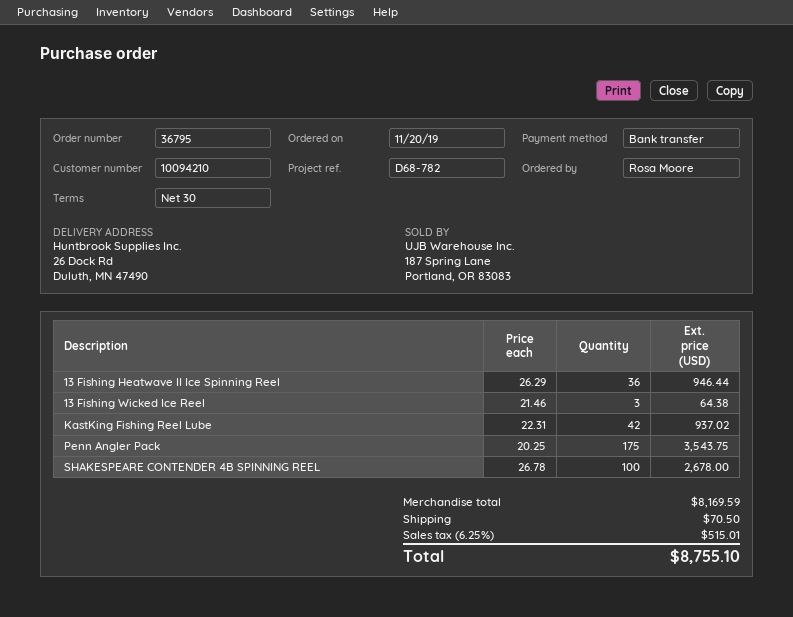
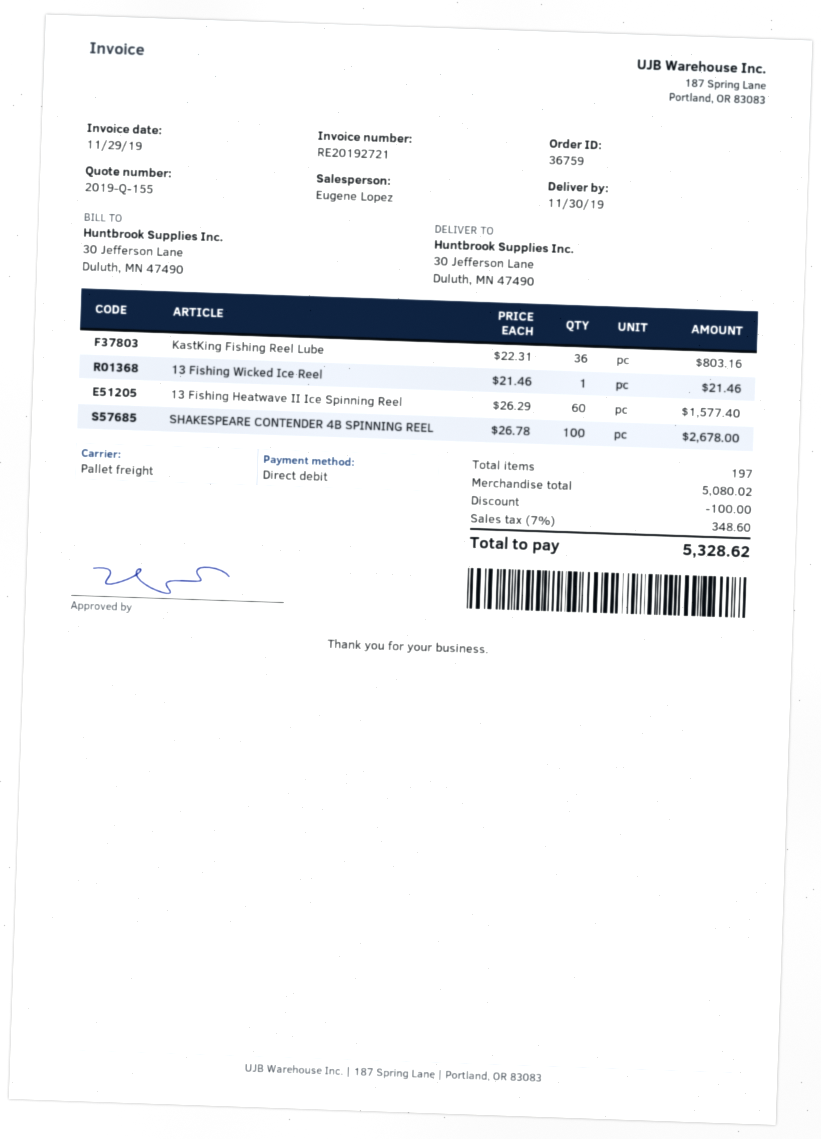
order number: 36795 -> 36759
payment method: bank transfer -> direct debit
ship to: 26 Dock Rd, Duluth, MN 47490 -> 30 Jefferson Lane, Duluth, MN 47490
13 Fishing Heatwave II Ice Spinning Reel: 36 x 26.29 = 946.44 -> 60 x 26.29 = 1577.40
13 Fishing Wicked Ice Reel: 3 x 21.46 = 64.38 -> 1 x 21.46 = 21.46
KastKing Fishing Reel Lube: 42 x 22.31 = 937.02 -> 36 x 22.31 = 803.16
Penn Angler Pack: 175 x 20.25 = 3543.75 -> none
subtotal: 8169.59 -> 5080.02
discount: none -> 100.00
shipping: 70.50 -> none
tax: 6.25% = 515.01 -> 7% = 348.60
total: 8755.10 -> 5328.62

